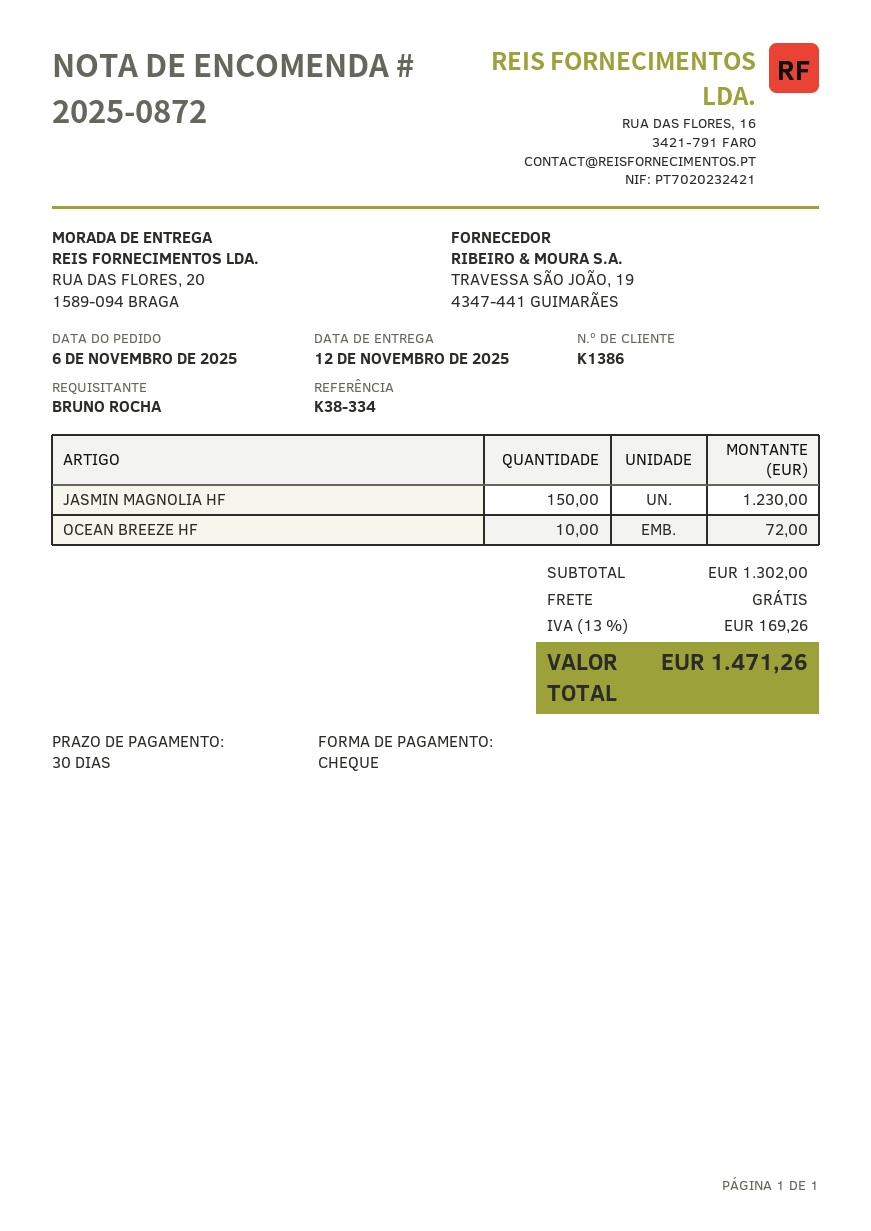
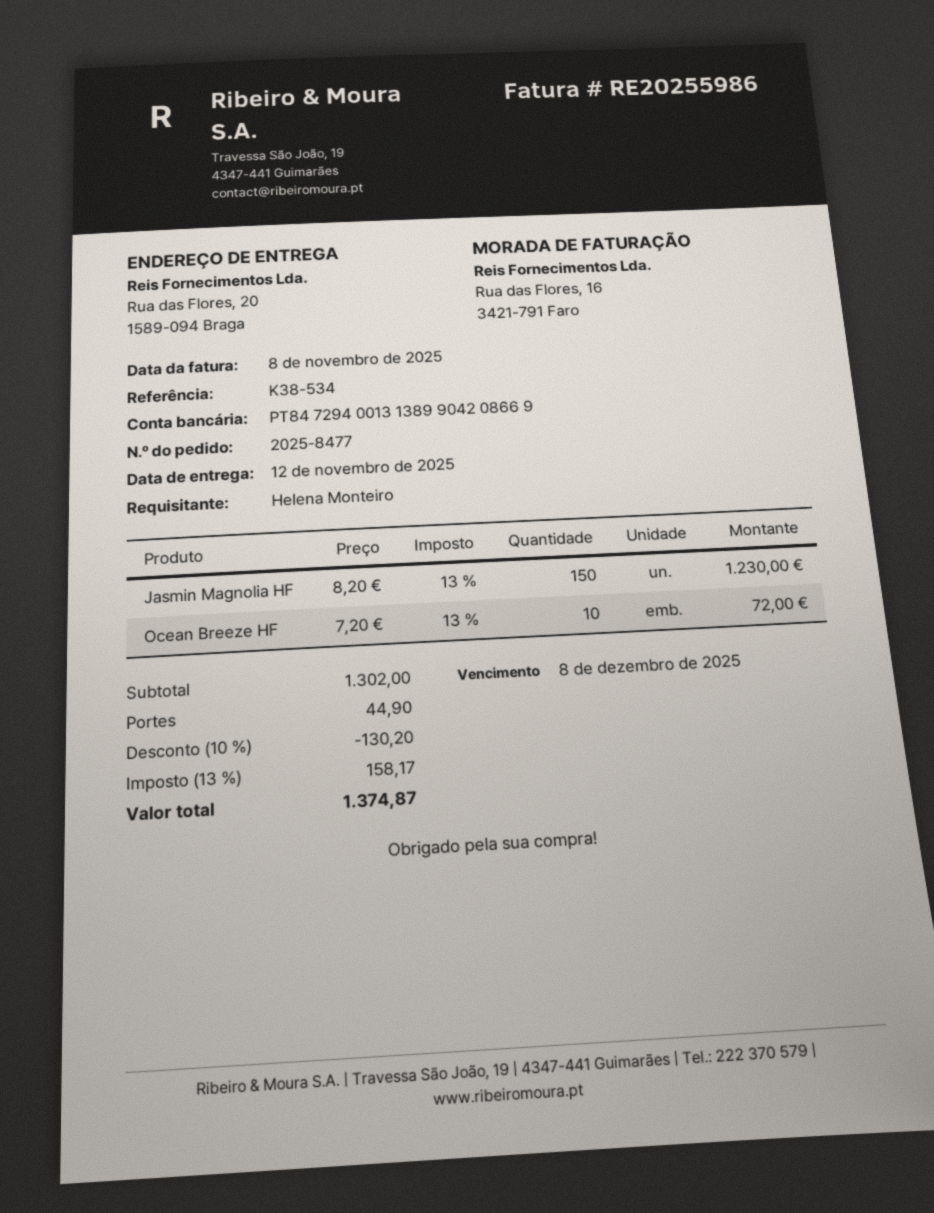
order number: 2025-0872 -> 2025-8477
reference: K38-334 -> K38-534
ordered by: BRUNO ROCHA -> Helena Monteiro
discount: none -> 10% = 130.20
shipping: 0.00 -> 44.90
tax: 13% = 169.26 -> 13% = 158.17
total: 1471.26 -> 1374.87

